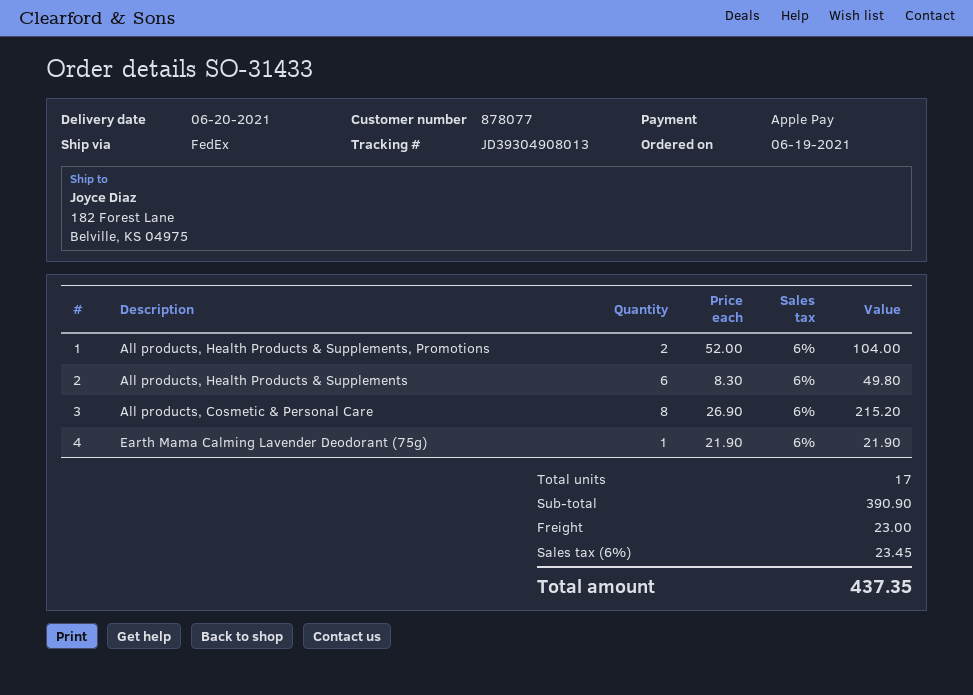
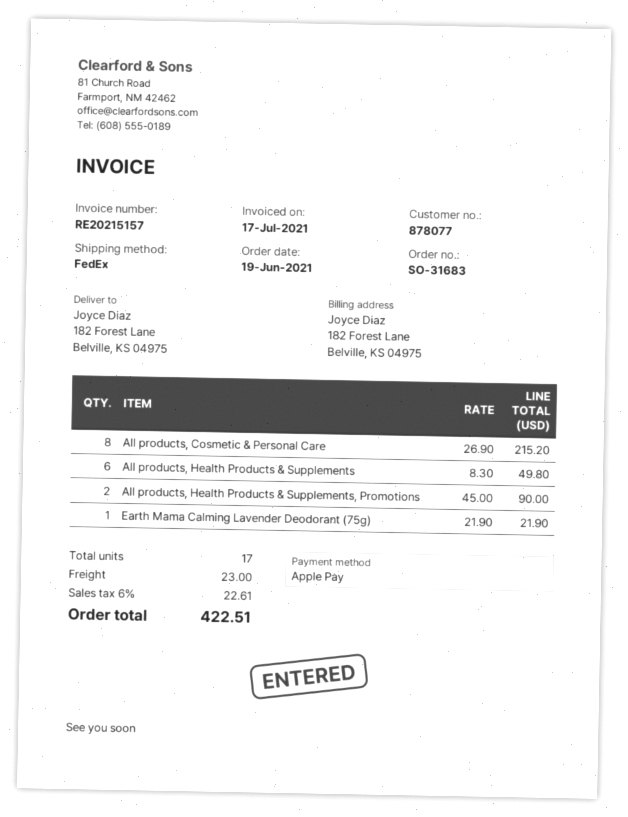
order number: SO-31433 -> SO-31683
All products, Health Products & Supplements, Promotions: 2 x 52.00 = 104.00 -> 2 x 45.00 = 90.00
tax: 6% = 23.45 -> 6% = 22.61
total: 437.35 -> 422.51

